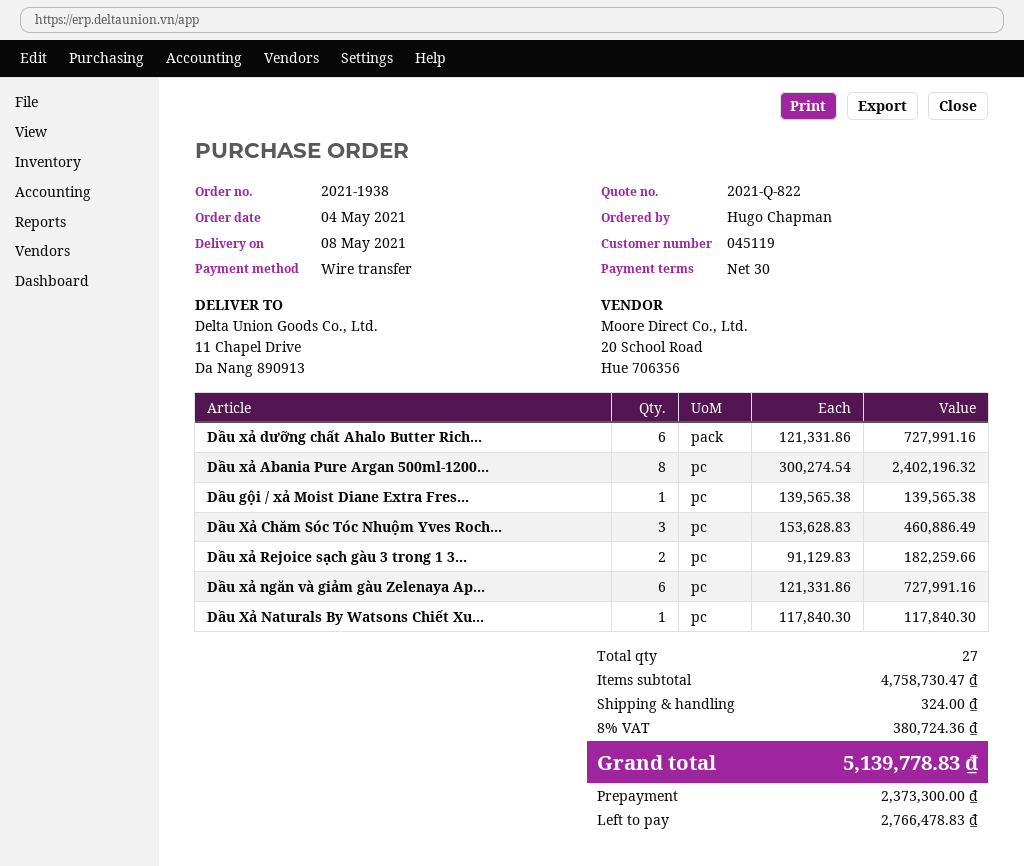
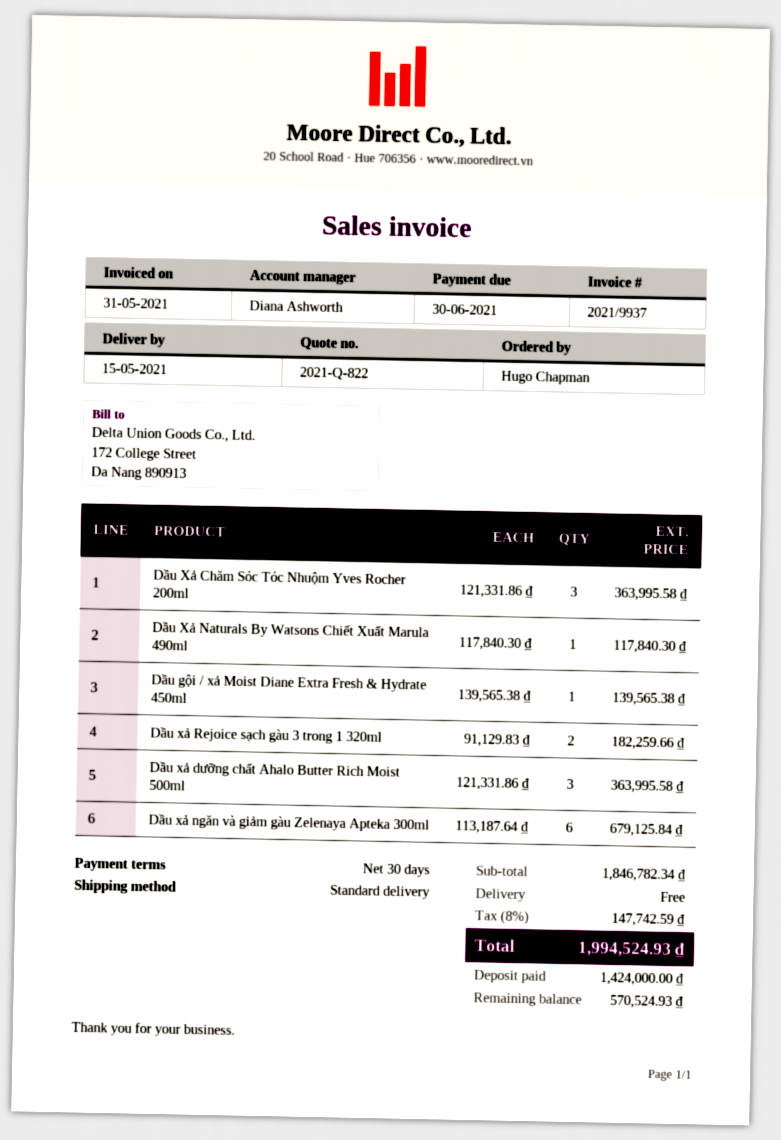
delivery date: 2021-05-08 -> 2021-05-15
Dầu xả dưỡng chất Ahalo Butter Rich...: 6 x 121331.86 = 727991.16 -> 3 x 121331.86 = 363995.58
Dầu xả Abania Pure Argan 500ml-1200...: 8 x 300274.54 = 2402196.32 -> none
Dầu Xả Chăm Sóc Tóc Nhuộm Yves Roch...: 3 x 153628.83 = 460886.49 -> 3 x 121331.86 = 363995.58
Dầu xả ngăn và giảm gàu Zelenaya Ap...: 6 x 121331.86 = 727991.16 -> 6 x 113187.64 = 679125.84
subtotal: 4758730.47 -> 1846782.34
shipping: 324.00 -> 0.00
tax: 8% = 380724.36 -> 8% = 147742.59
total: 5139778.83 -> 1994524.93
deposit: 2373300.00 -> 1424000.00
balance: 2766478.83 -> 570524.93

